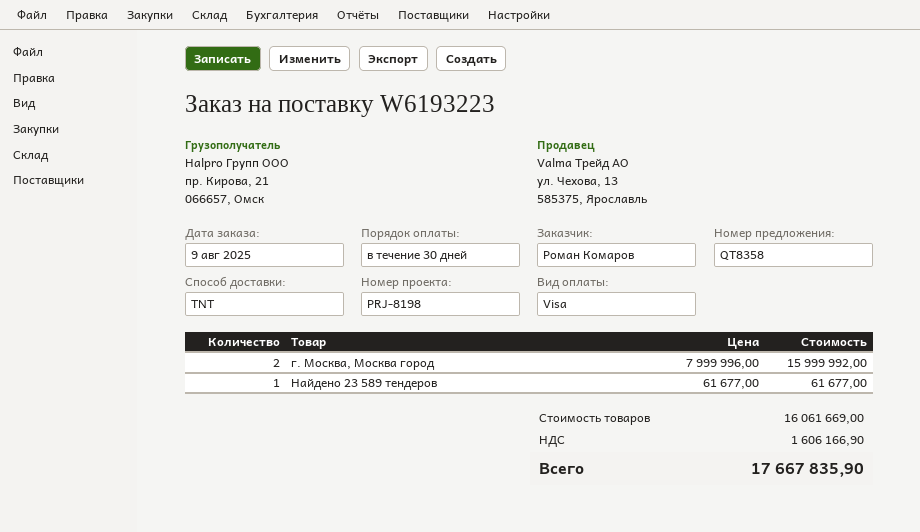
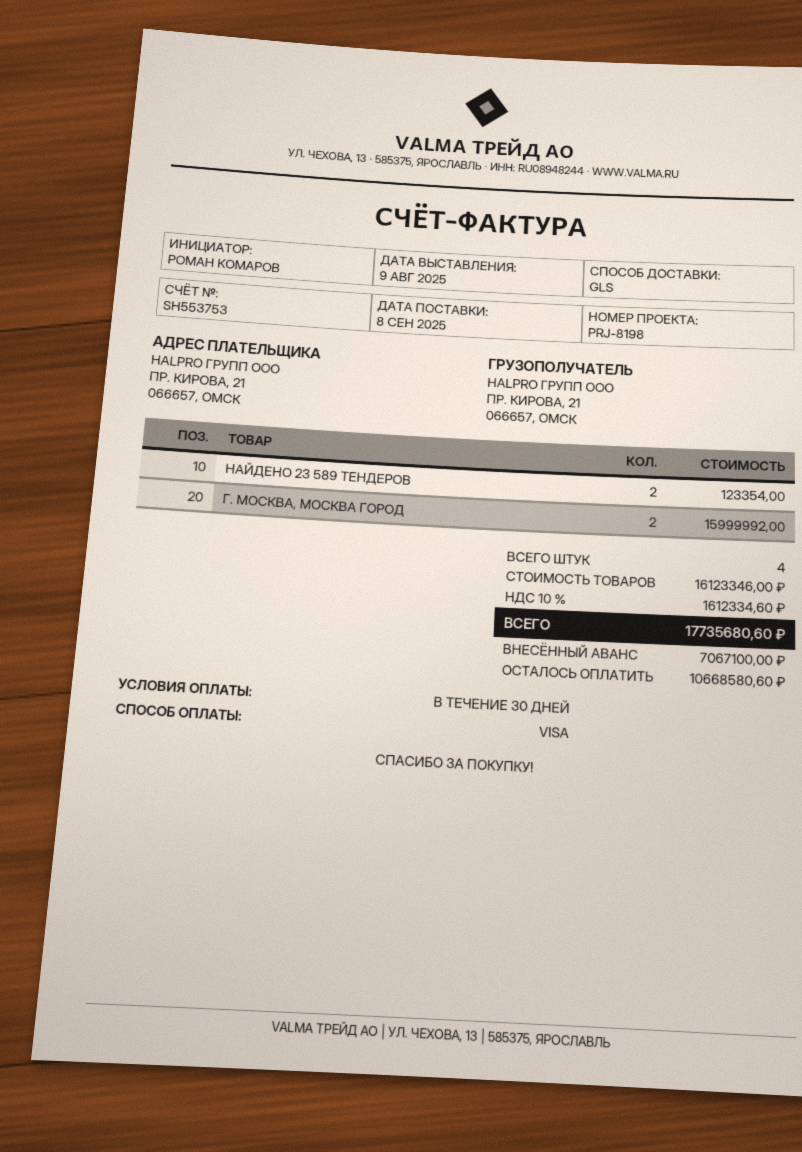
shipping method: TNT -> GLS
Найдено 23 589 тендеров: 1 for 61677.00 -> 2 for 123354.00
subtotal: 16061669.00 -> 16123346.00
tax: 1606166.90 -> 1612334.60
total: 17667835.90 -> 17735680.60

